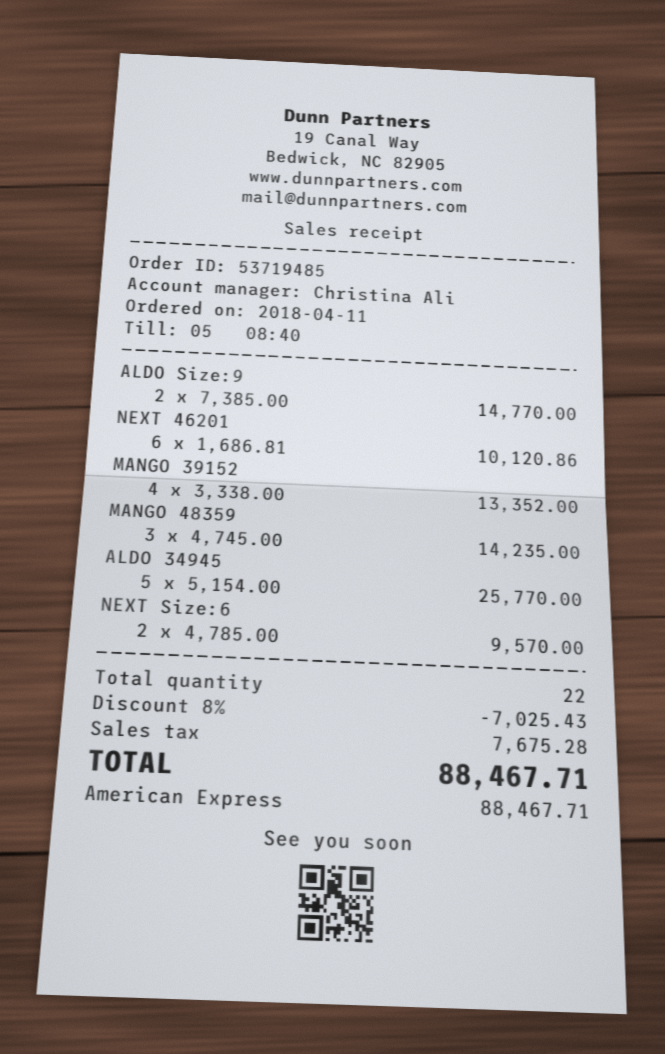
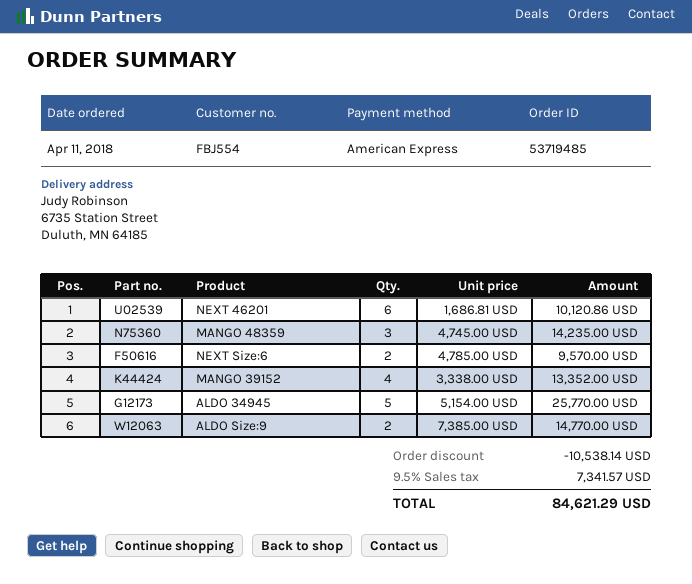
discount: 7025.43 -> 10538.14
tax: 7675.28 -> 7341.57
total: 88467.71 -> 84621.29

